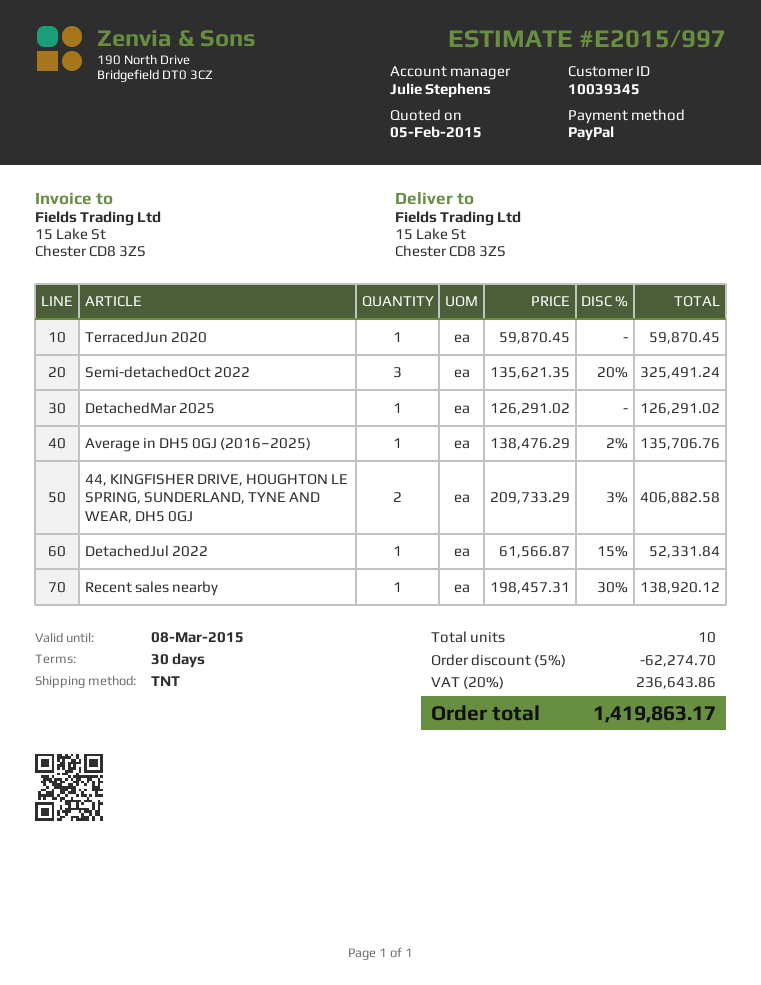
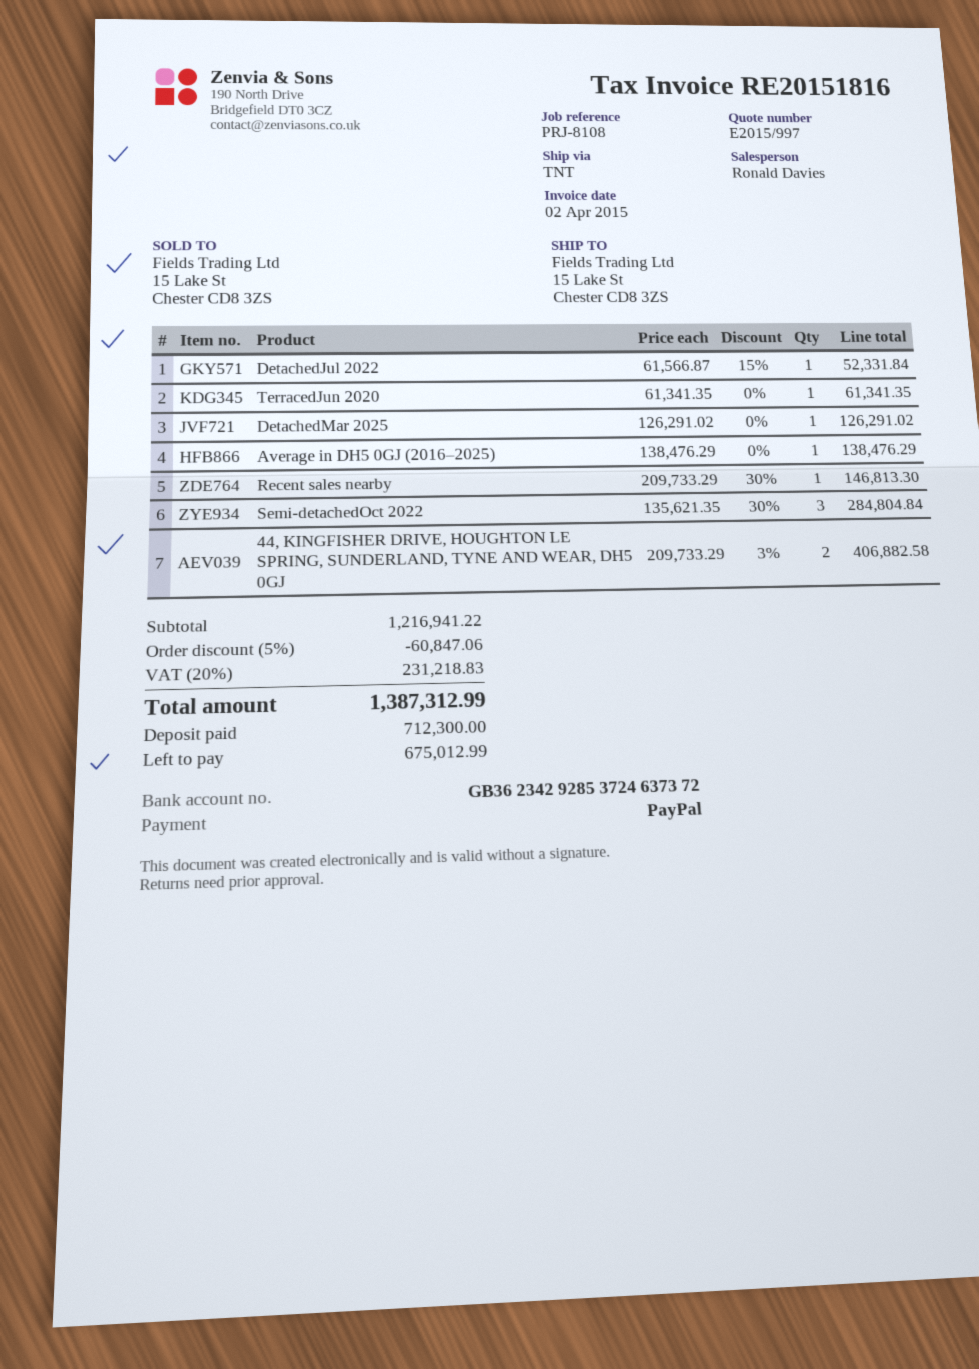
sales rep: Julie Stephens -> Ronald Davies
TerracedJun 2020: 1 x 59870.45 = 59870.45 -> 1 x 61341.35 = 61341.35
Semi-detachedOct 2022: 3 x 135621.35 - 20% = 325491.24 -> 3 x 135621.35 - 30% = 284804.84
Average in DH5 0GJ (2016–2025): 1 x 138476.29 - 2% = 135706.76 -> 1 x 138476.29 = 138476.29
Recent sales nearby: 1 x 198457.31 - 30% = 138920.12 -> 1 x 209733.29 - 30% = 146813.30
discount: 5% = 62274.70 -> 5% = 60847.06
tax: 20% = 236643.86 -> 20% = 231218.83
total: 1419863.17 -> 1387312.99

